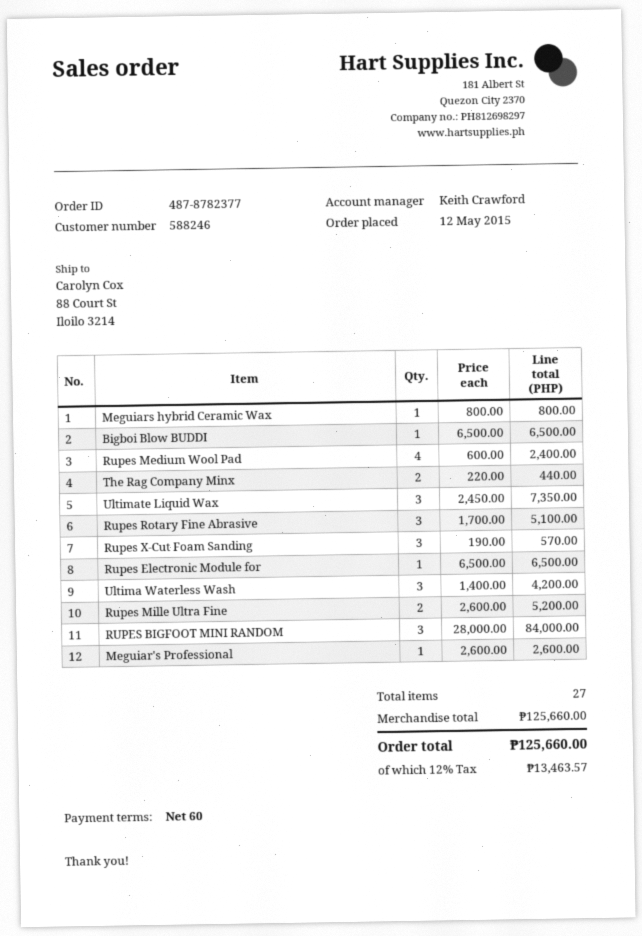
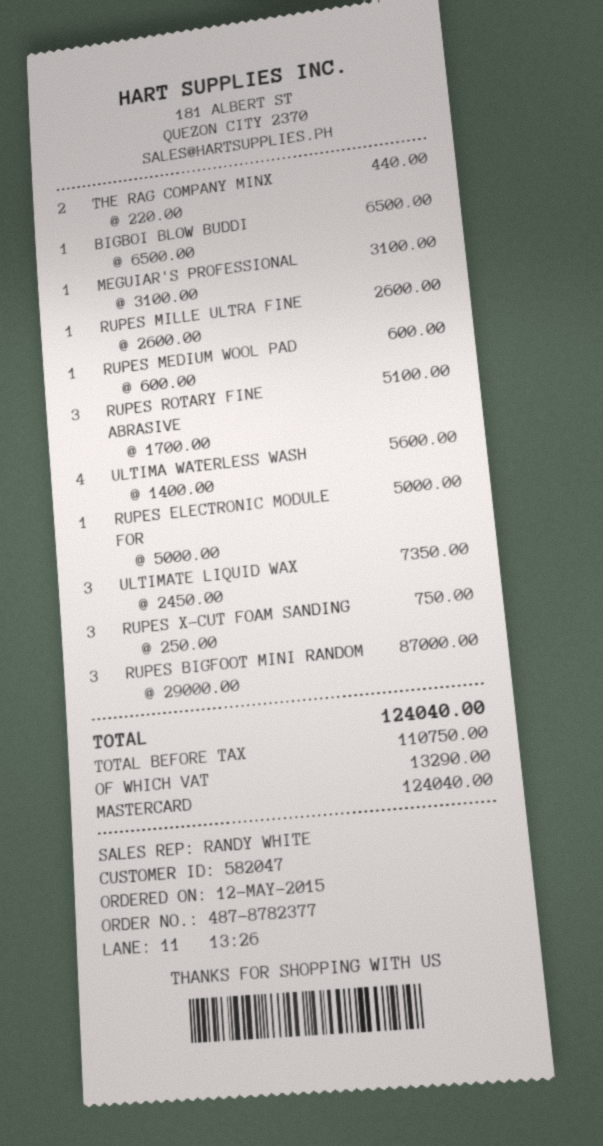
customer number: 588246 -> 582047
sales rep: Keith Crawford -> RANDY WHITE
Meguiars hybrid Ceramic Wax: 1 x 800.00 = 800.00 -> none
Rupes Medium Wool Pad: 4 x 600.00 = 2400.00 -> 1 x 600.00 = 600.00
Rupes X-Cut Foam Sanding: 3 x 190.00 = 570.00 -> 3 x 250.00 = 750.00
Rupes Electronic Module for: 1 x 6500.00 = 6500.00 -> 1 x 5000.00 = 5000.00
Ultima Waterless Wash: 3 x 1400.00 = 4200.00 -> 4 x 1400.00 = 5600.00
Rupes Mille Ultra Fine: 2 x 2600.00 = 5200.00 -> 1 x 2600.00 = 2600.00
RUPES BIGFOOT MINI RANDOM: 3 x 28000.00 = 84000.00 -> 3 x 29000.00 = 87000.00
Meguiar's Professional: 1 x 2600.00 = 2600.00 -> 1 x 3100.00 = 3100.00
tax: 13463.57 -> 13290.00
total: 125660.00 -> 124040.00

